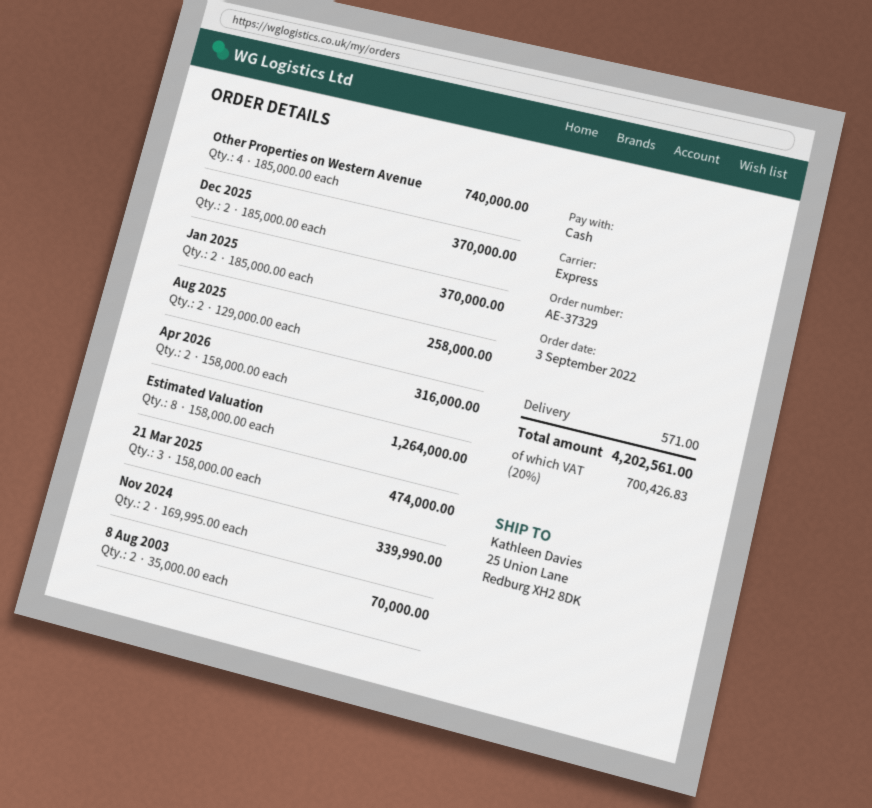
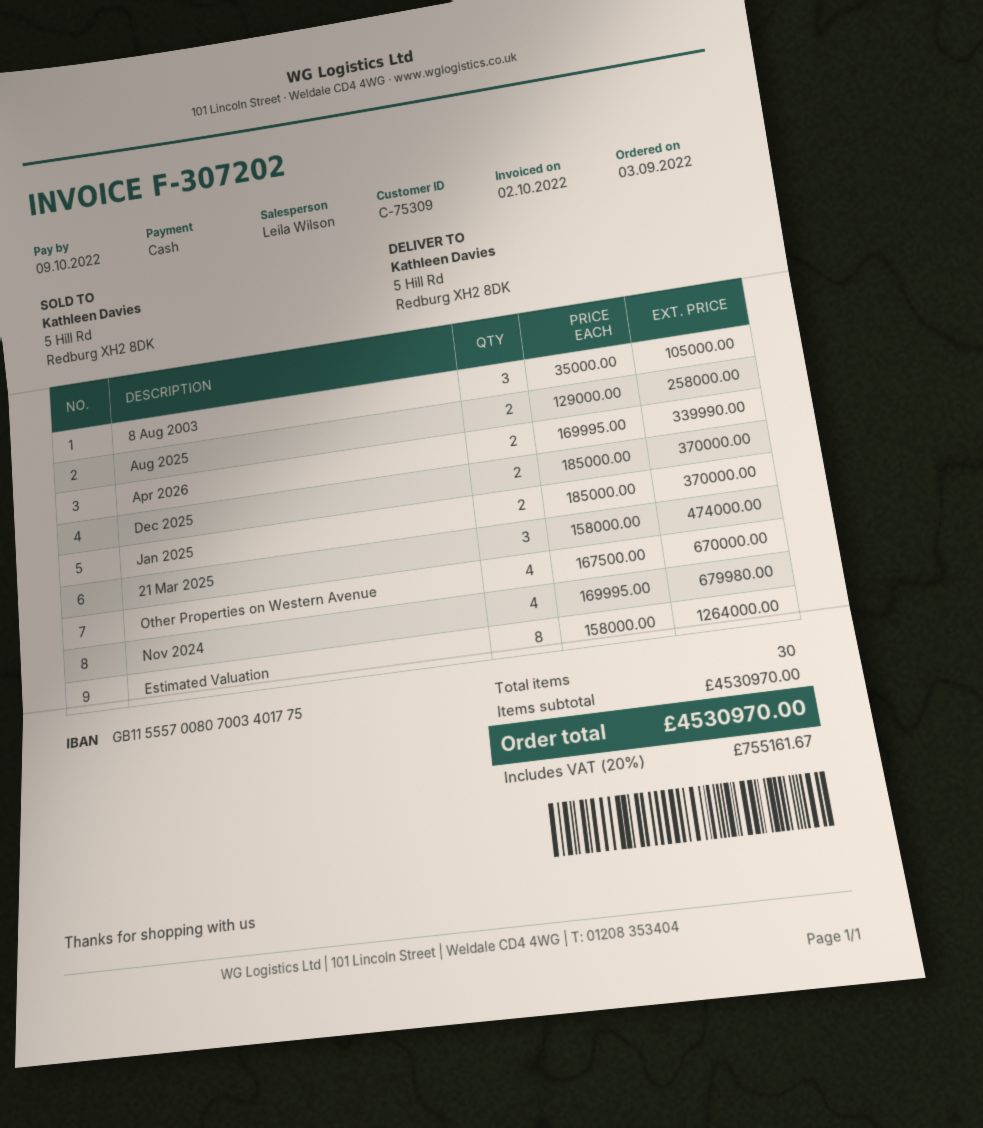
ship to: 25 Union Lane, Redburg XH2 8DK -> 5 Hill Rd, Redburg XH2 8DK
Other Properties on Western Avenue: 4 x 185000.00 = 740000.00 -> 4 x 167500.00 = 670000.00
Apr 2026: 2 x 158000.00 = 316000.00 -> 2 x 169995.00 = 339990.00
Nov 2024: 2 x 169995.00 = 339990.00 -> 4 x 169995.00 = 679980.00
8 Aug 2003: 2 x 35000.00 = 70000.00 -> 3 x 35000.00 = 105000.00
shipping: 571.00 -> none
tax: 20% = 700426.83 -> 20% = 755161.67
total: 4202561.00 -> 4530970.00

